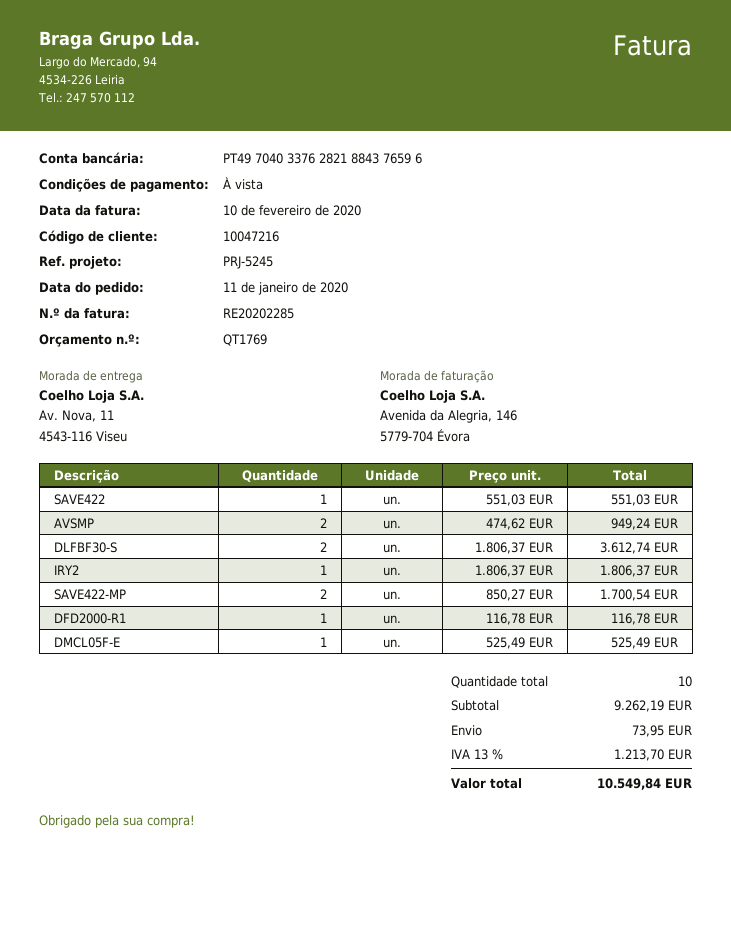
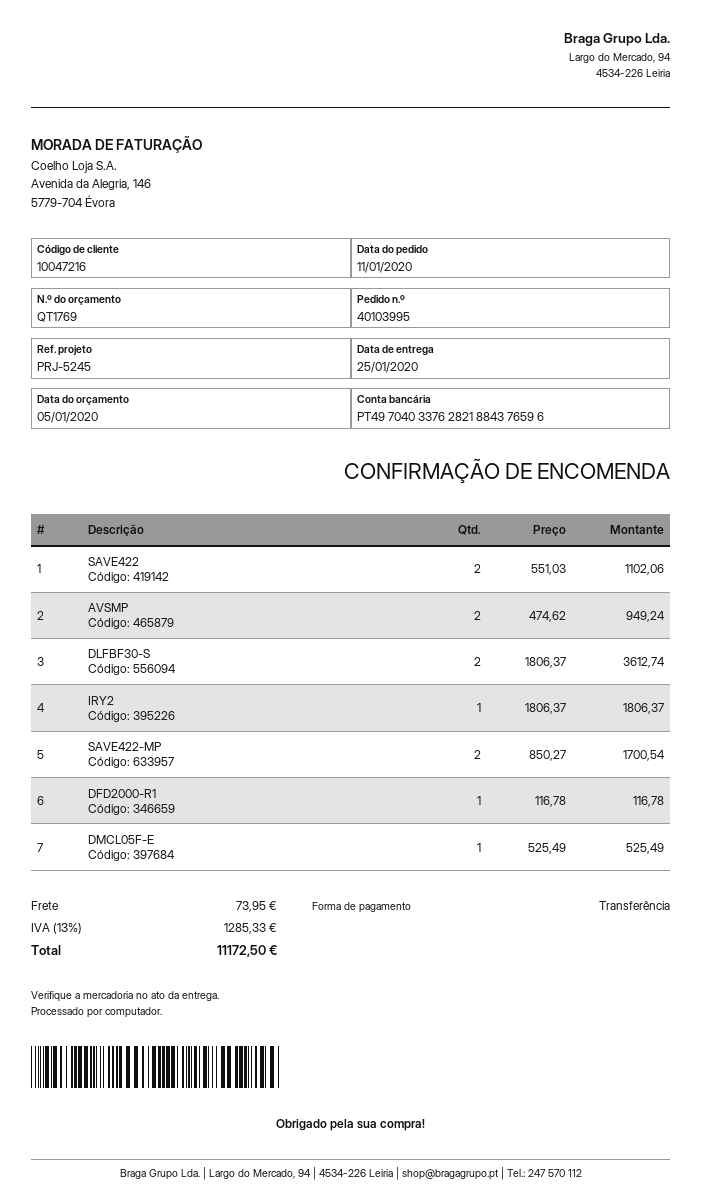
SAVE422: 1 x 551.03 = 551.03 -> 2 x 551.03 = 1102.06
tax: 13% = 1213.70 -> 13% = 1285.33
total: 10549.84 -> 11172.50

